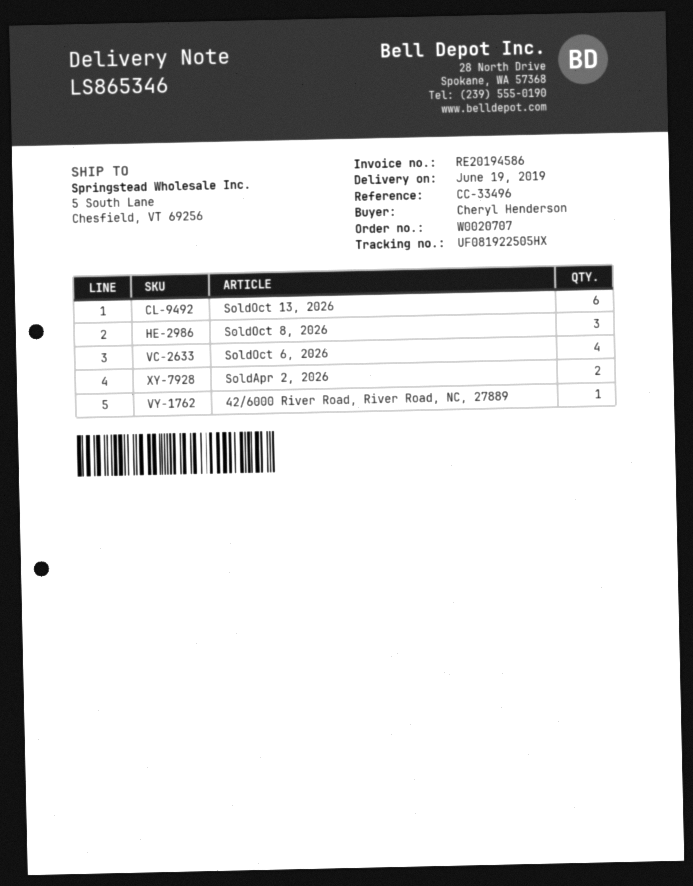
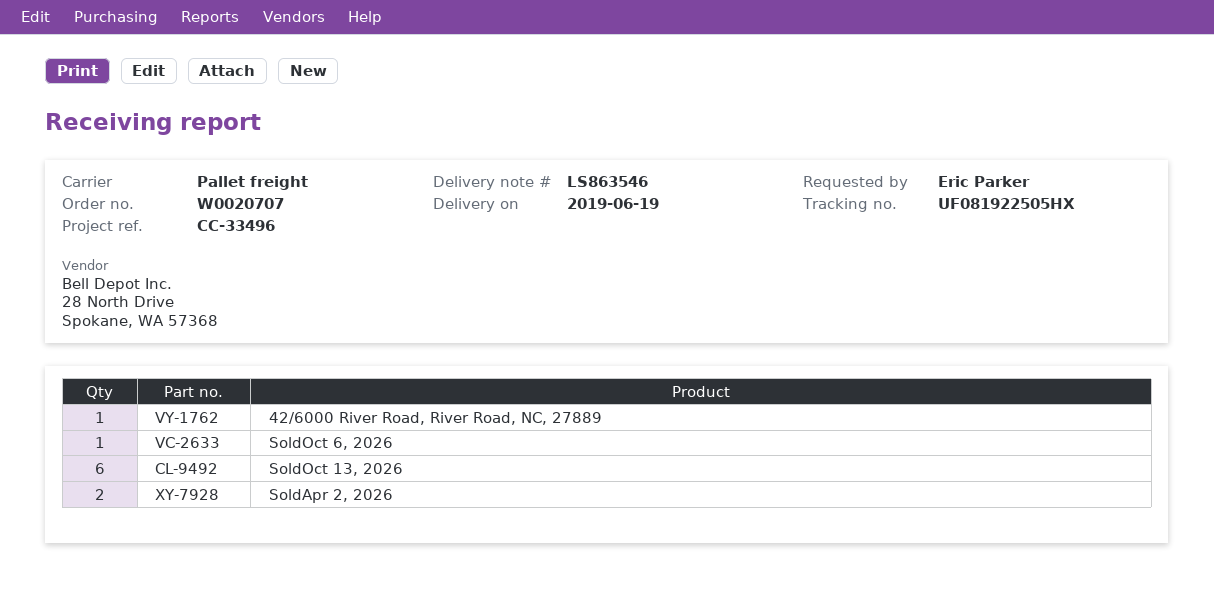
delivery note number: LS865346 -> LS863546
ordered by: Cheryl Henderson -> Eric Parker
SoldOct 8, 2026: 3 -> none
SoldOct 6, 2026: 4 -> 1

